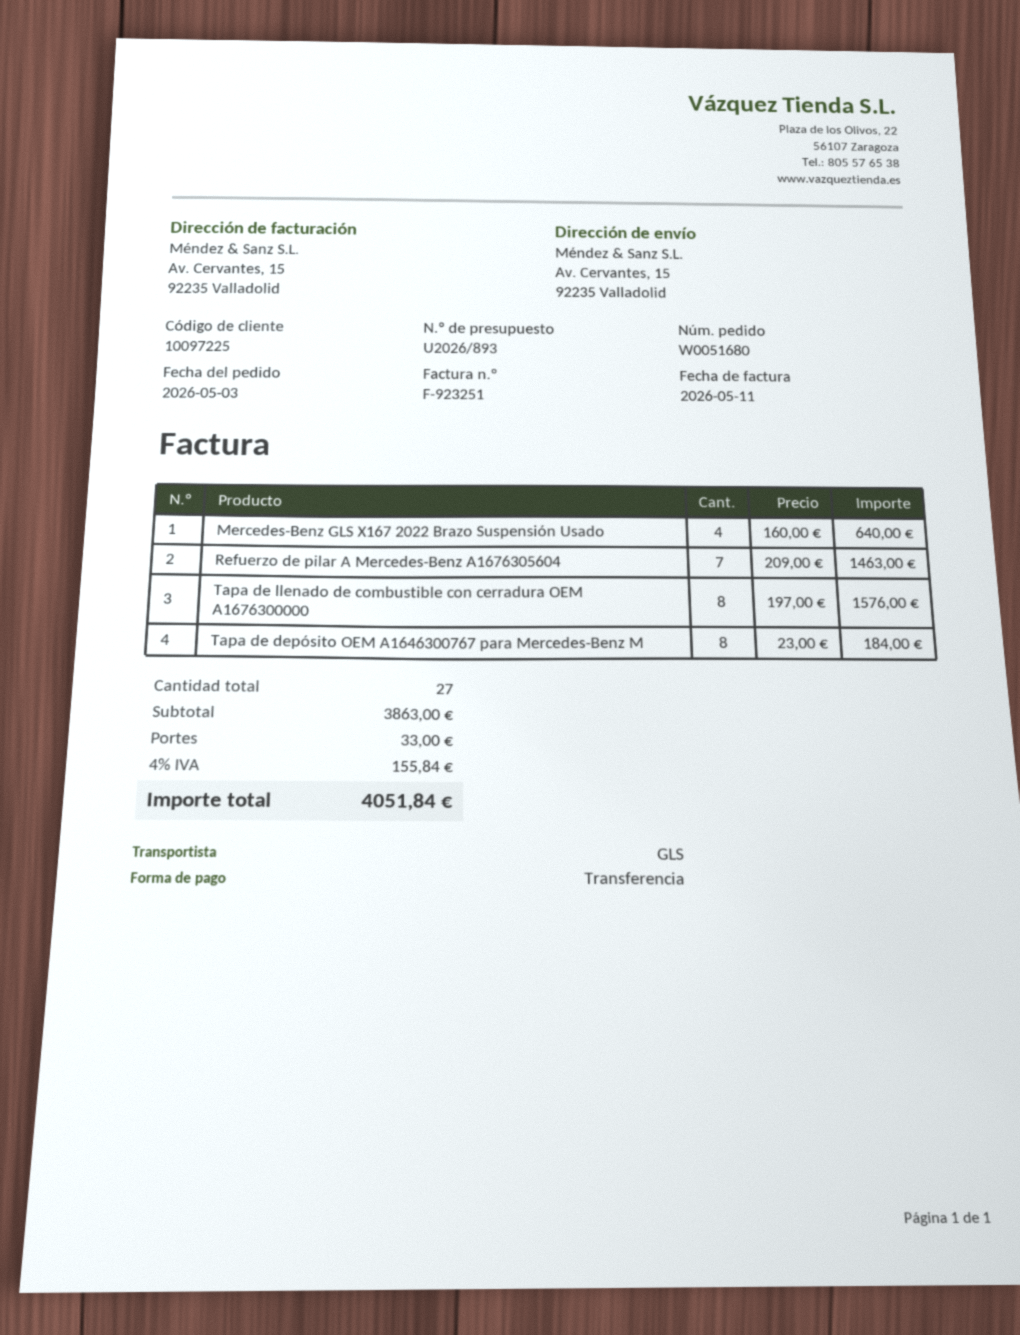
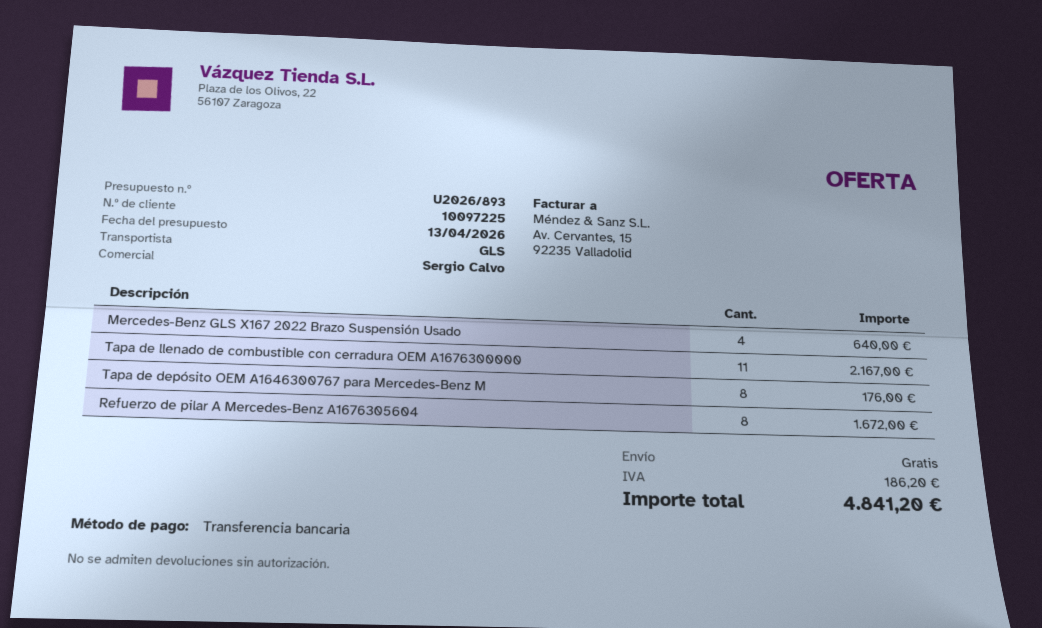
Refuerzo de pilar A Mercedes-Benz A1676305604: 7 for 1463.00 -> 8 for 1672.00
Tapa de llenado de combustible con cerradura OEM A1676300000: 8 for 1576.00 -> 11 for 2167.00
Tapa de depósito OEM A1646300767 para Mercedes-Benz M: 8 for 184.00 -> 8 for 176.00
shipping: 33.00 -> 0.00
tax: 155.84 -> 186.20
total: 4051.84 -> 4841.20

